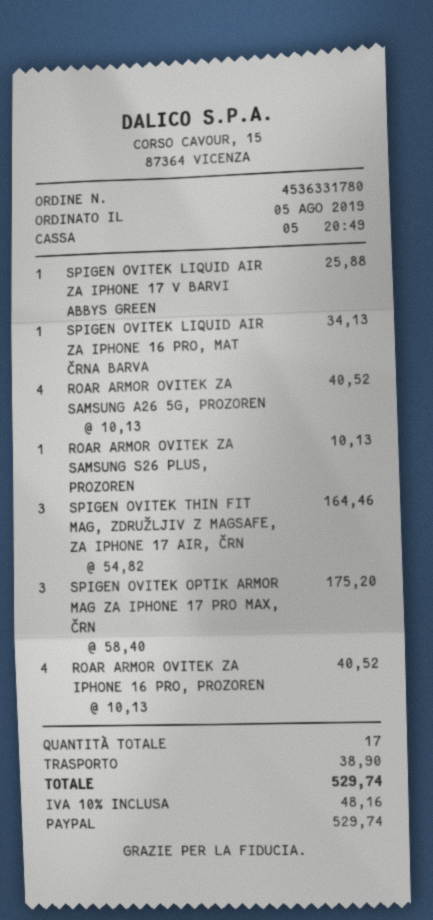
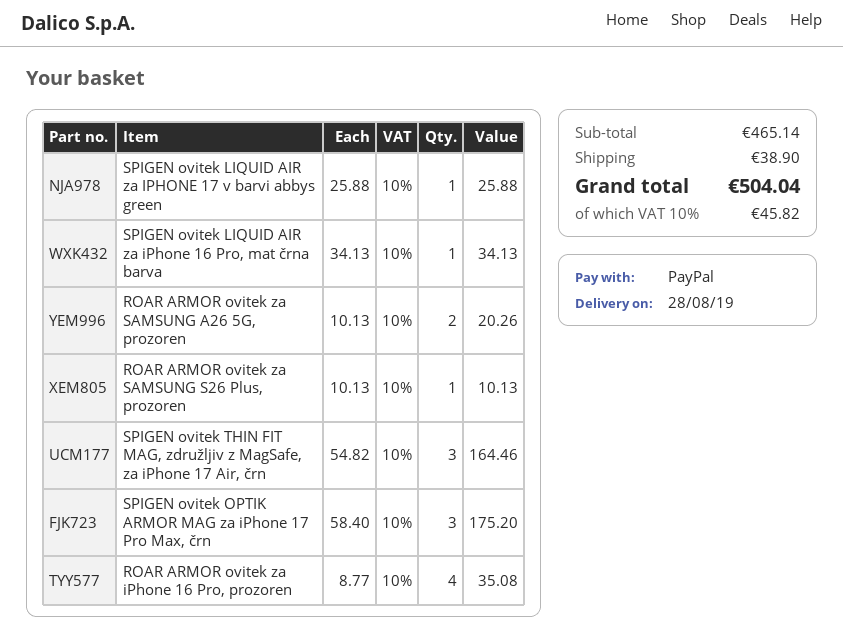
ROAR ARMOR OVITEK ZA SAMSUNG A26 5G, PROZOREN: 4 x 10.13 = 40.52 -> 2 x 10.13 = 20.26
ROAR ARMOR OVITEK ZA IPHONE 16 PRO, PROZOREN: 4 x 10.13 = 40.52 -> 4 x 8.77 = 35.08
tax: 10% = 48.16 -> 10% = 45.82
total: 529.74 -> 504.04

